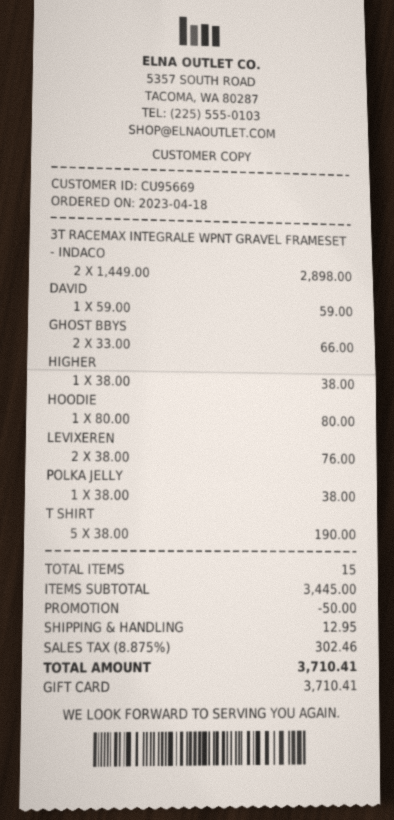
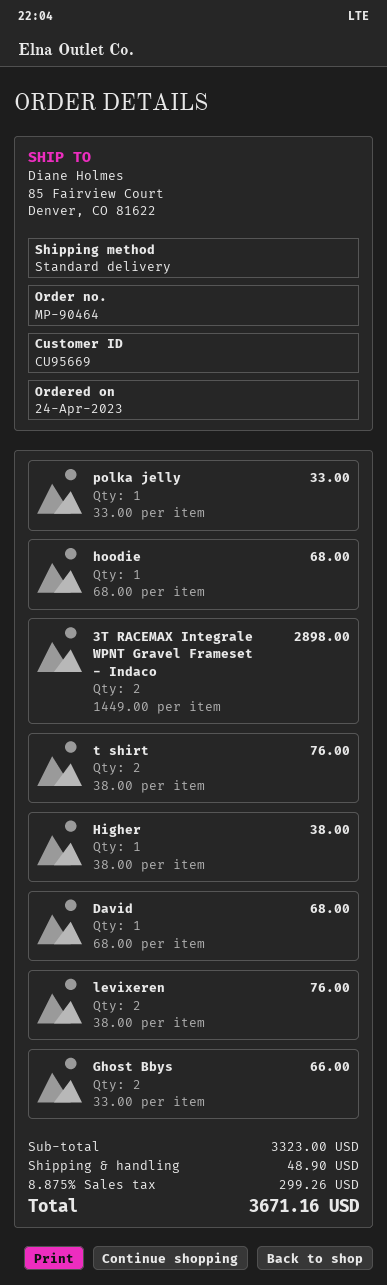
order date: 2023-04-18 -> 2023-04-24
DAVID: 1 x 59.00 = 59.00 -> 1 x 68.00 = 68.00
HOODIE: 1 x 80.00 = 80.00 -> 1 x 68.00 = 68.00
POLKA JELLY: 1 x 38.00 = 38.00 -> 1 x 33.00 = 33.00
T SHIRT: 5 x 38.00 = 190.00 -> 2 x 38.00 = 76.00
subtotal: 3445.00 -> 3323.00
discount: 50.00 -> none
shipping: 12.95 -> 48.90
tax: 8.875% = 302.46 -> 8.875% = 299.26
total: 3710.41 -> 3671.16

